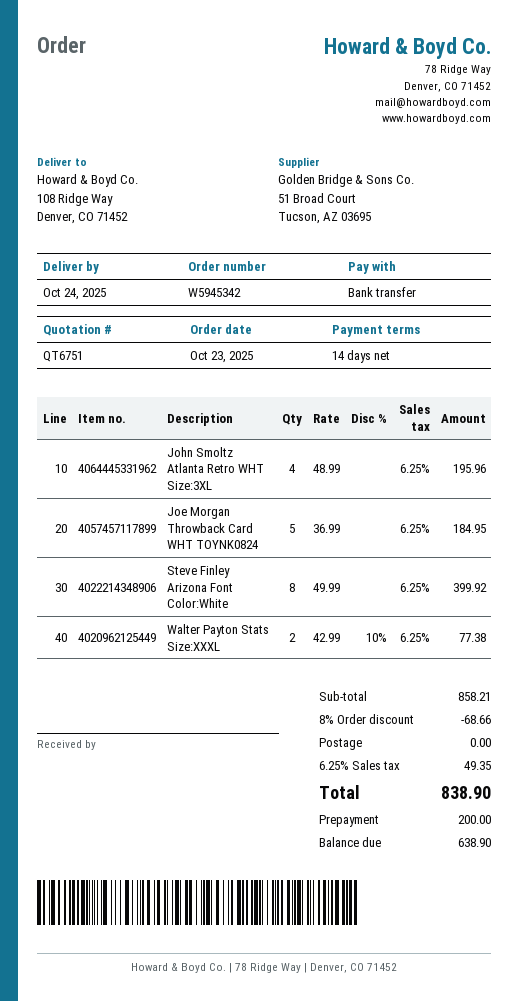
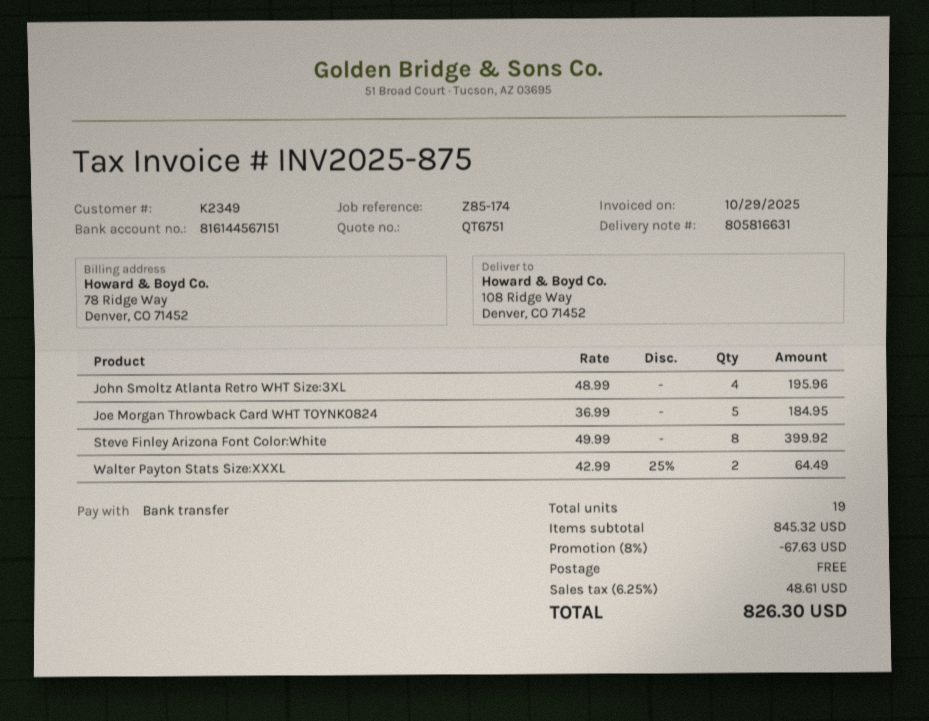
Walter Payton Stats Size:XXXL: 2 x 42.99 - 10% = 77.38 -> 2 x 42.99 - 25% = 64.49
subtotal: 858.21 -> 845.32
discount: 8% = 68.66 -> 8% = 67.63
tax: 6.25% = 49.35 -> 6.25% = 48.61
total: 838.90 -> 826.30

